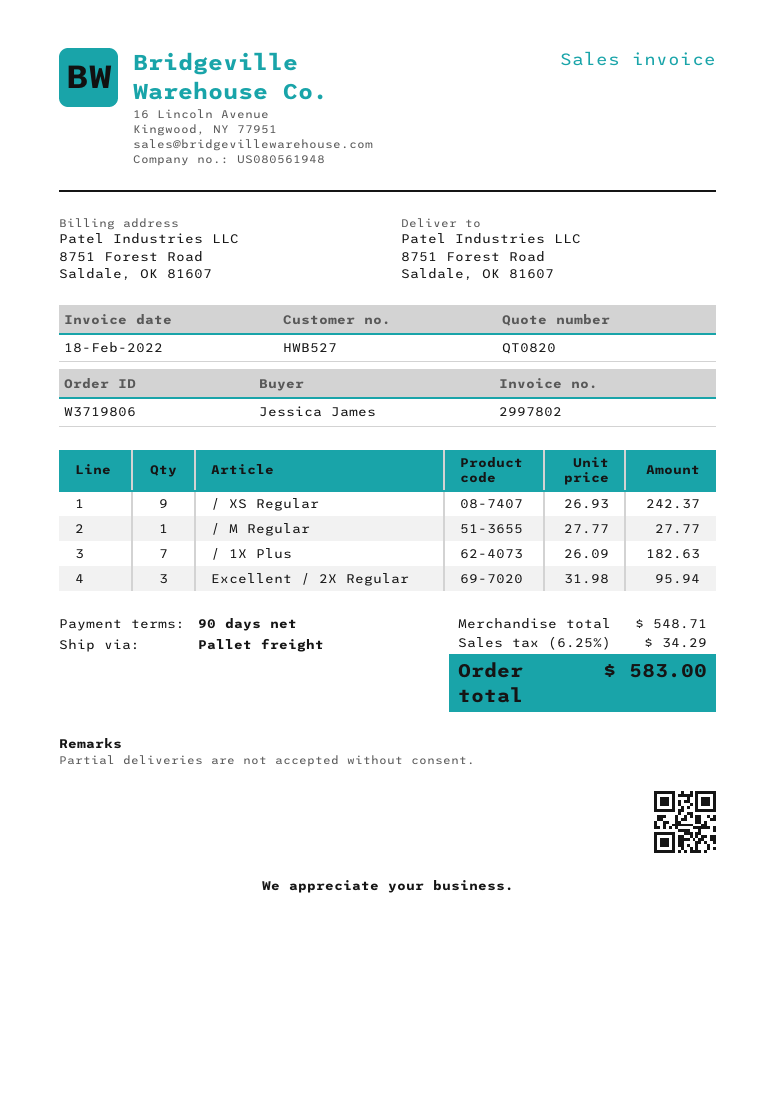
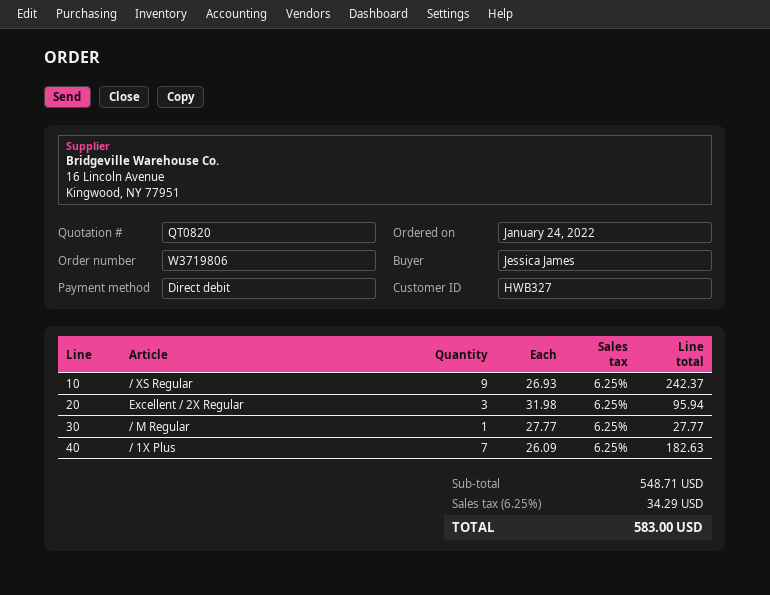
customer number: HWB527 -> HWB327

